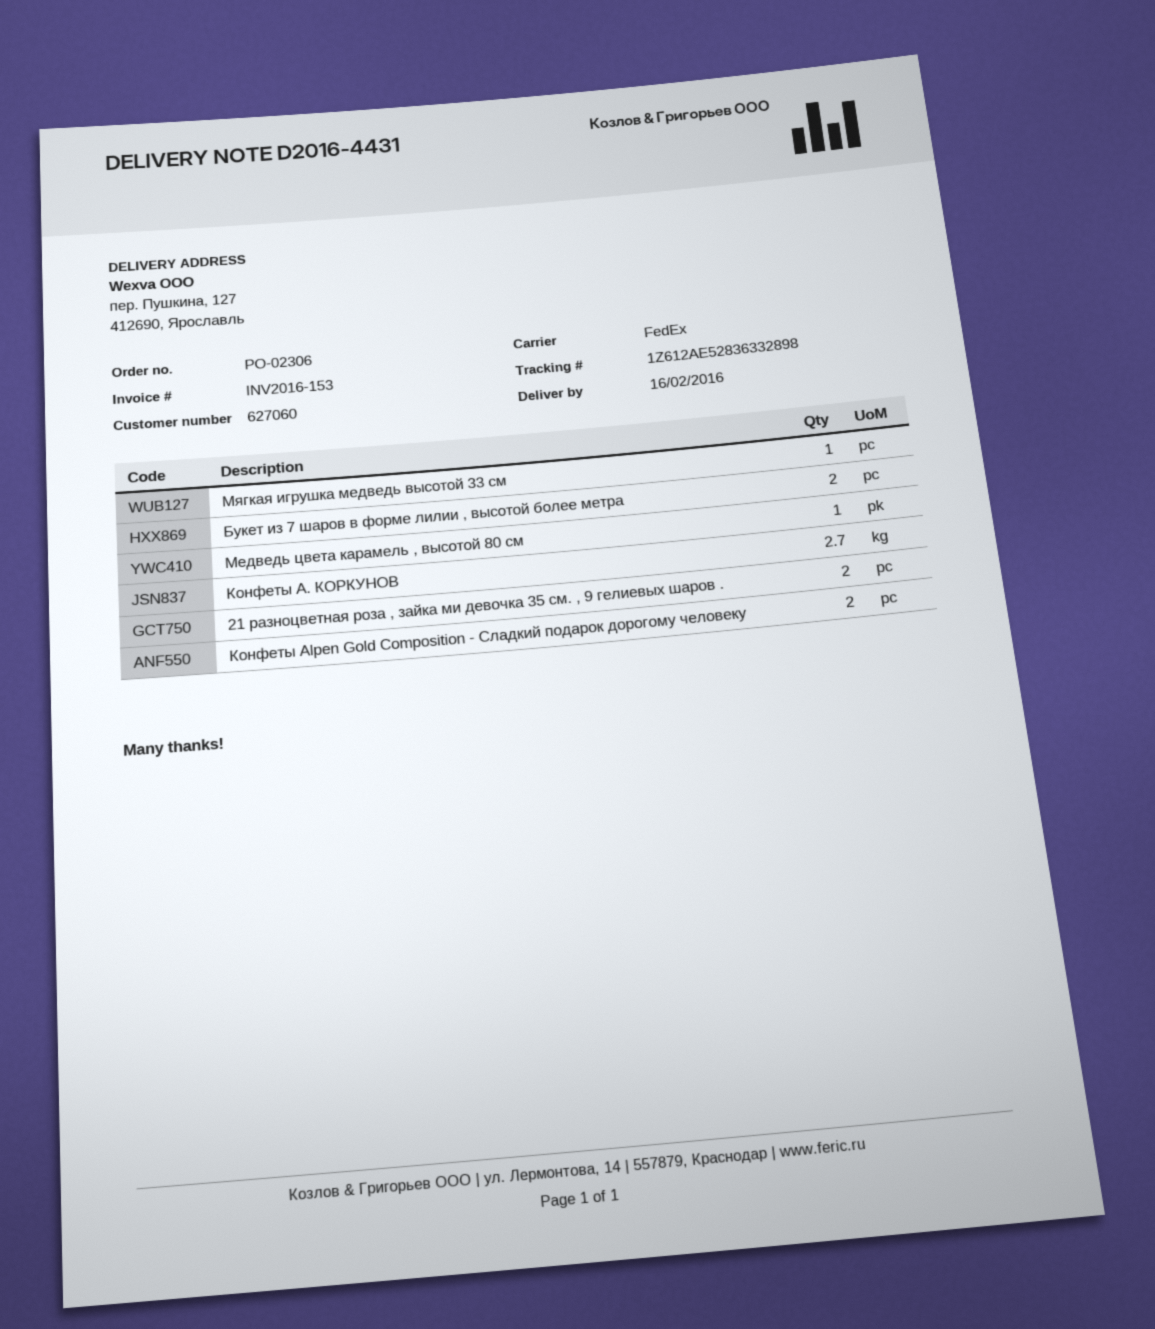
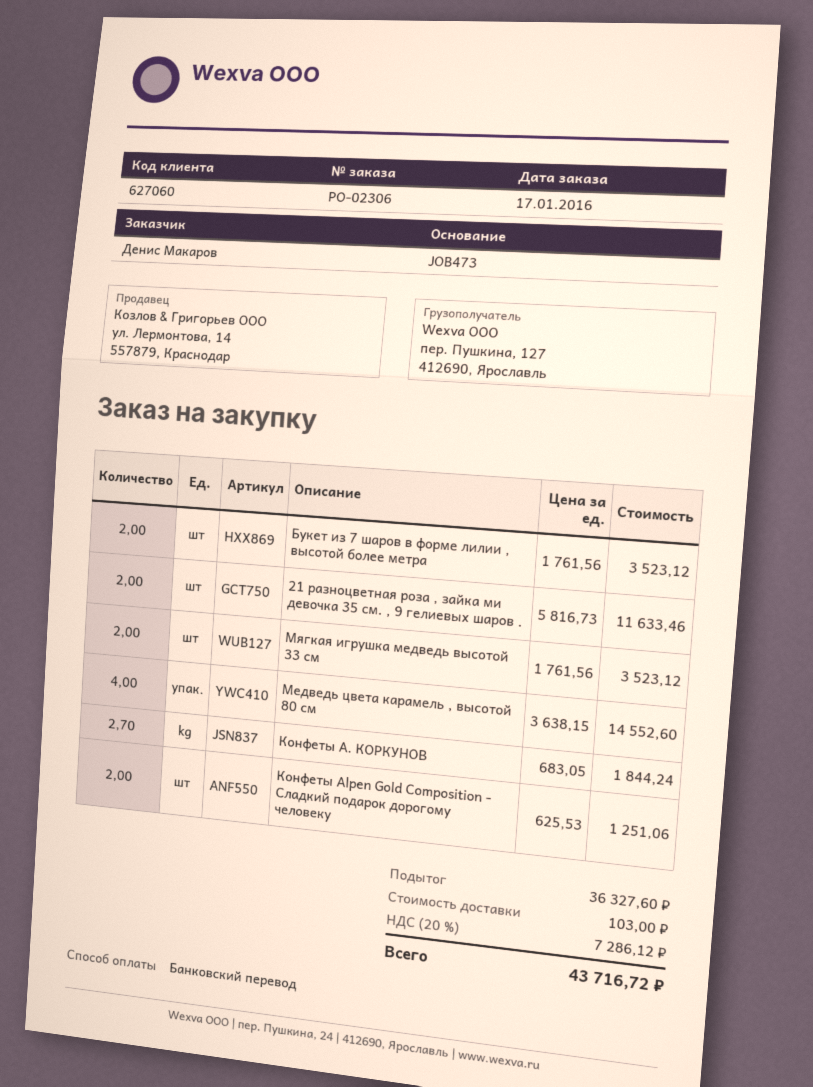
Мягкая игрушка медведь высотой 33 см: 1 -> 2
Медведь цвета карамель , высотой 80 см: 1 -> 4

